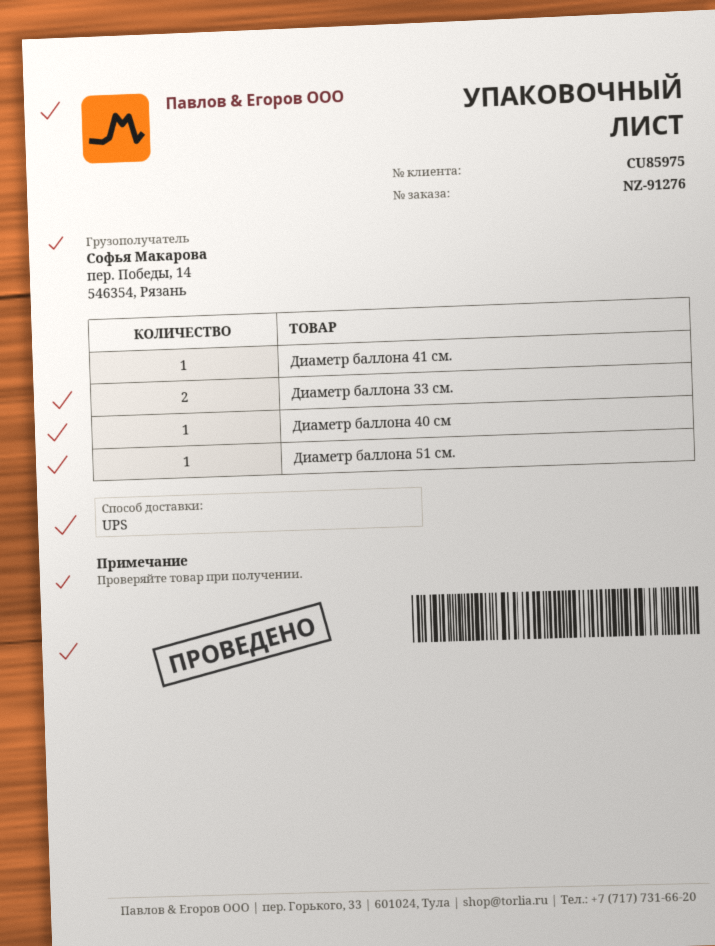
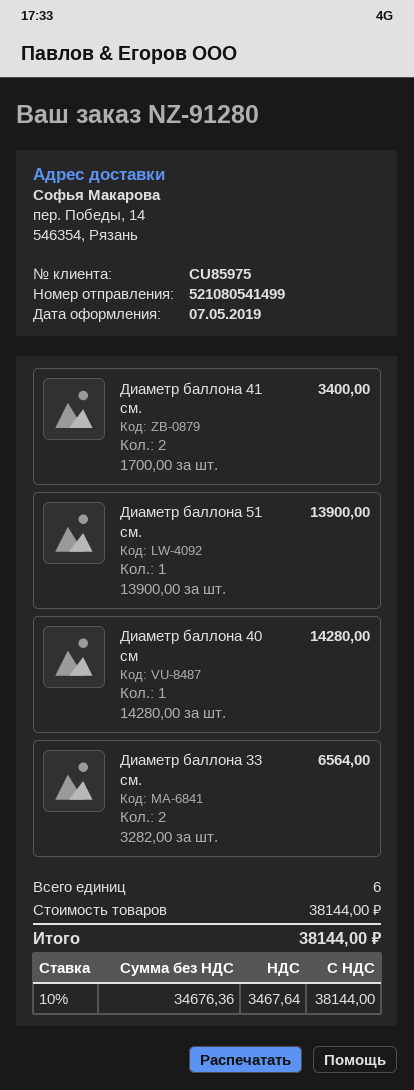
order number: NZ-91276 -> NZ-91280
Диаметр баллона 41 см.: 1 -> 2

